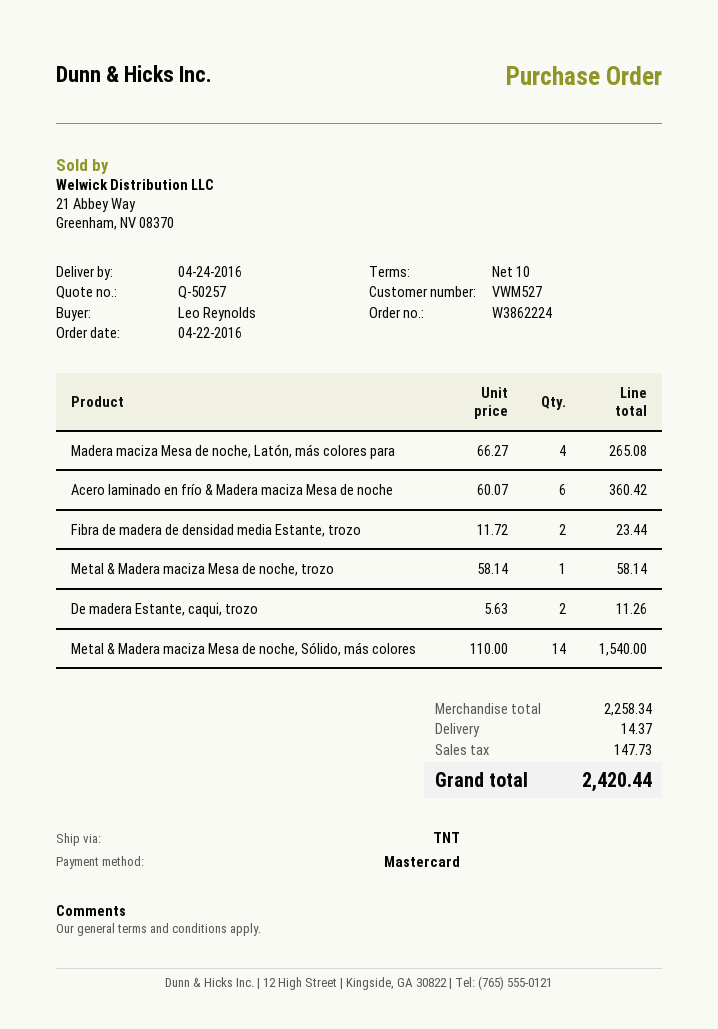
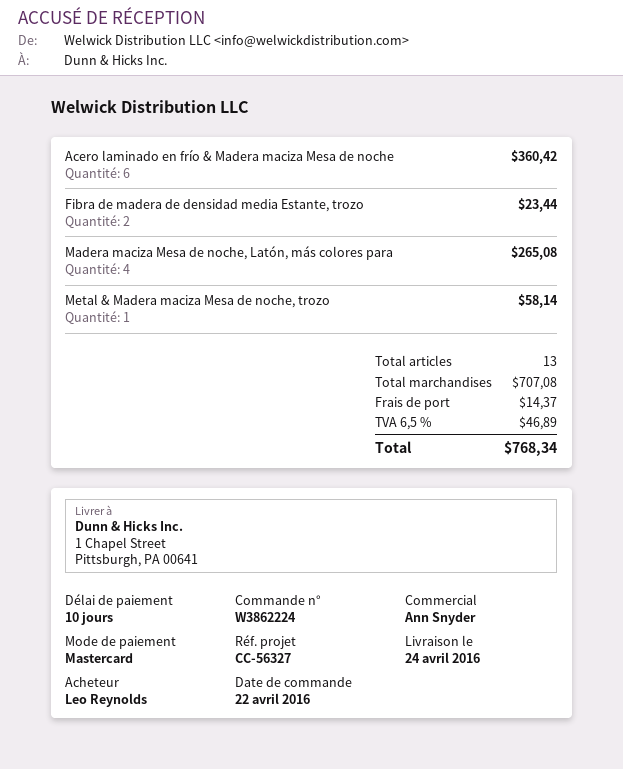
De madera Estante, caqui, trozo: 2 for 11.26 -> none
Metal & Madera maciza Mesa de noche, Sólido, más colores: 14 for 1540.00 -> none
subtotal: 2258.34 -> 707.08
tax: 147.73 -> 46.89
total: 2420.44 -> 768.34

